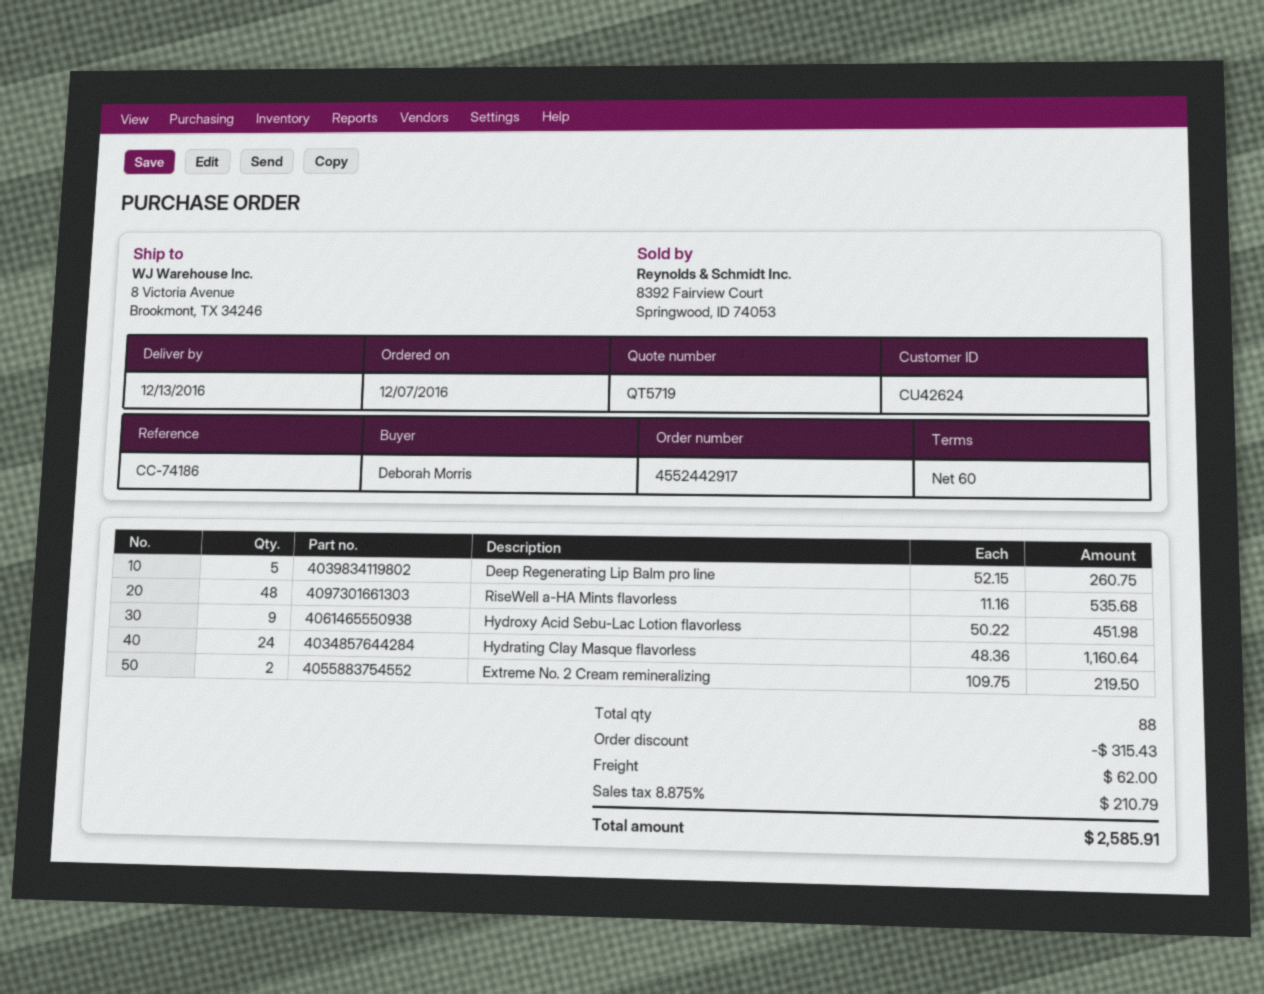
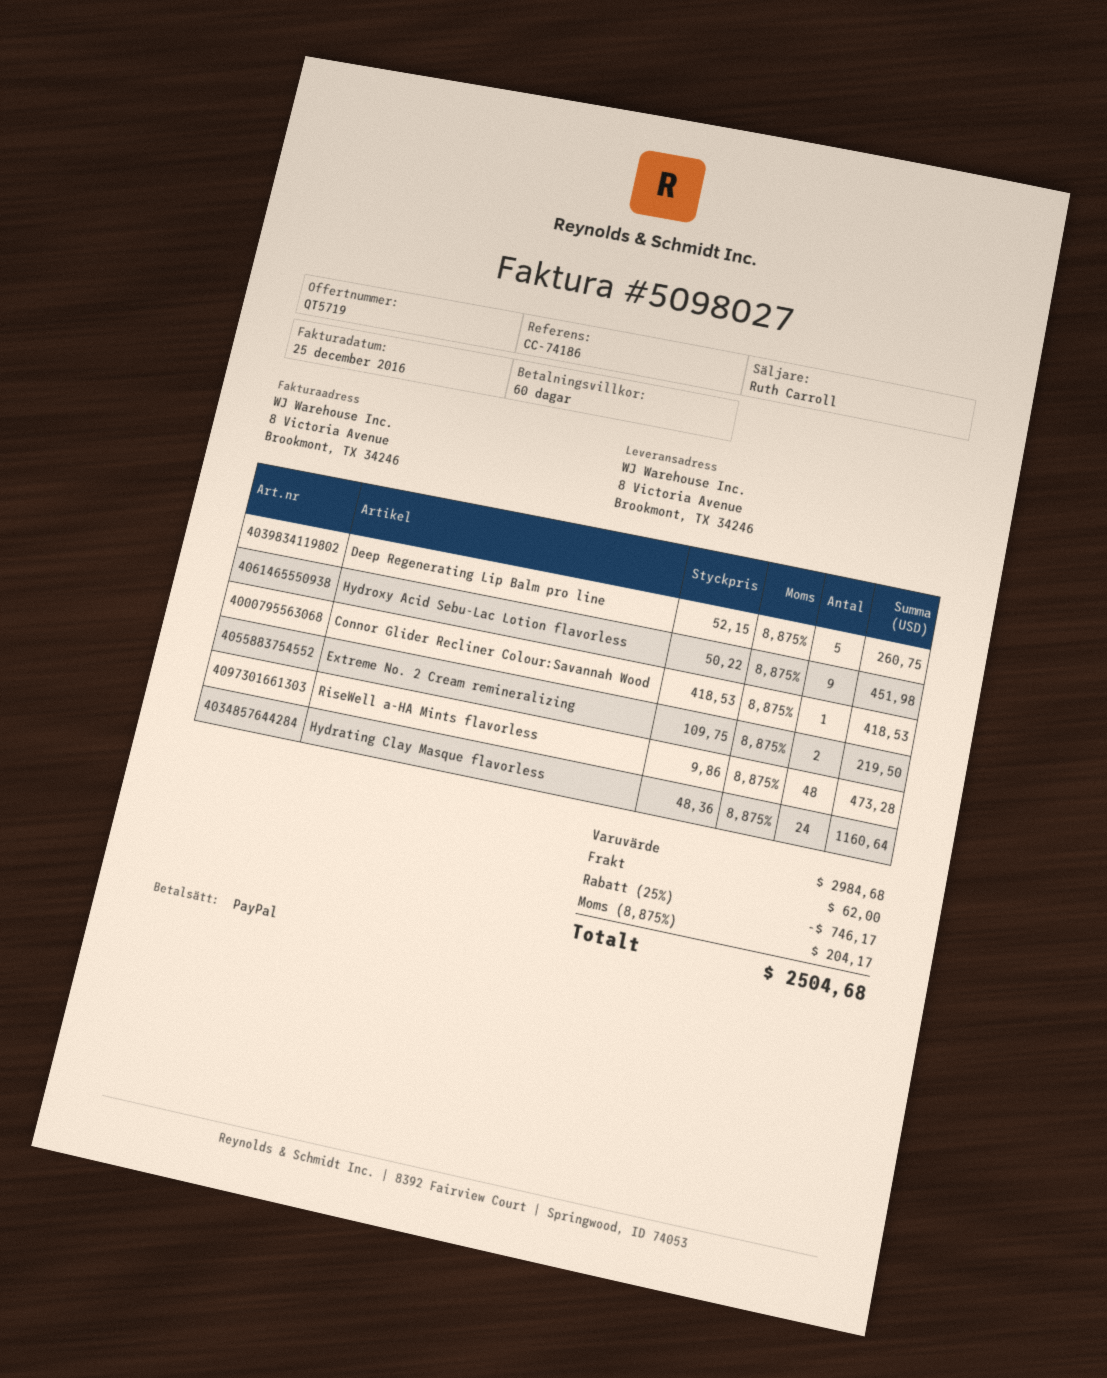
RiseWell a-HA Mints flavorless: 48 x 11.16 = 535.68 -> 48 x 9.86 = 473.28
Connor Glider Recliner Colour:Savannah Wood: none -> 1 x 418.53 = 418.53
discount: 315.43 -> 746.17
tax: 8.875% = 210.79 -> 8.875% = 204.17
total: 2585.91 -> 2504.68

